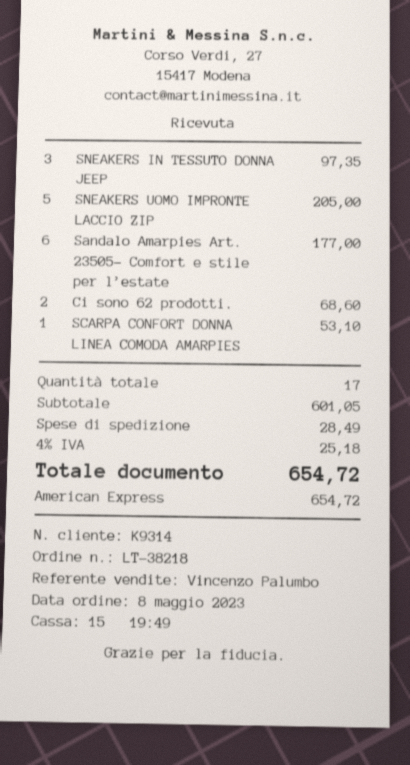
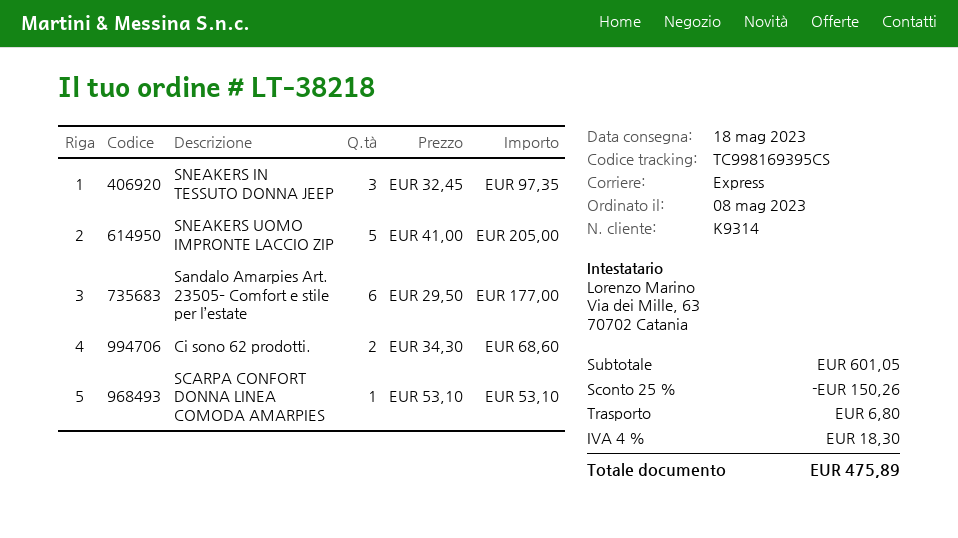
discount: none -> 25% = 150.26
shipping: 28.49 -> 6.80
tax: 4% = 25.18 -> 4% = 18.30
total: 654.72 -> 475.89

